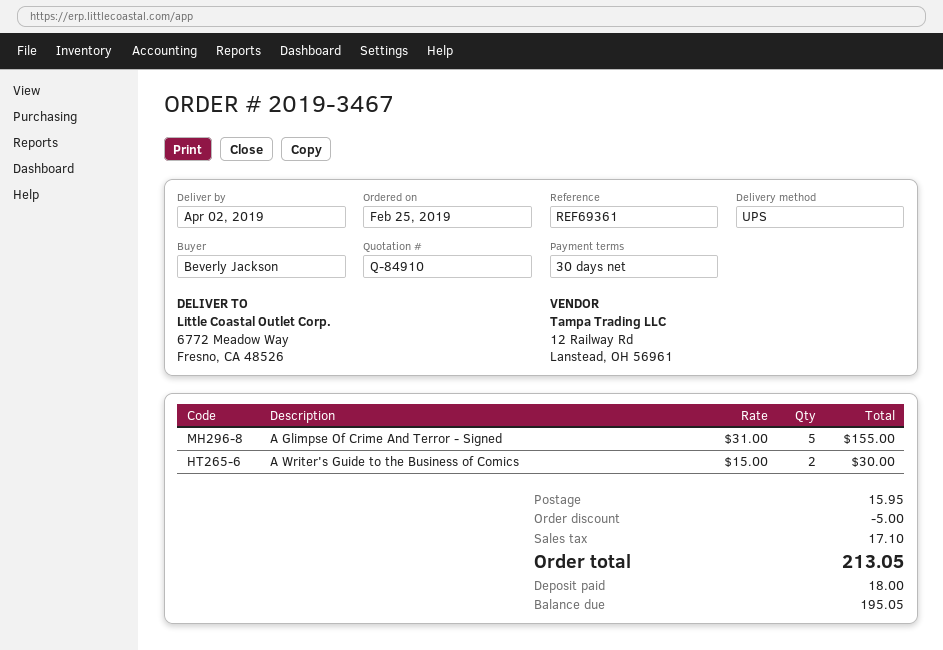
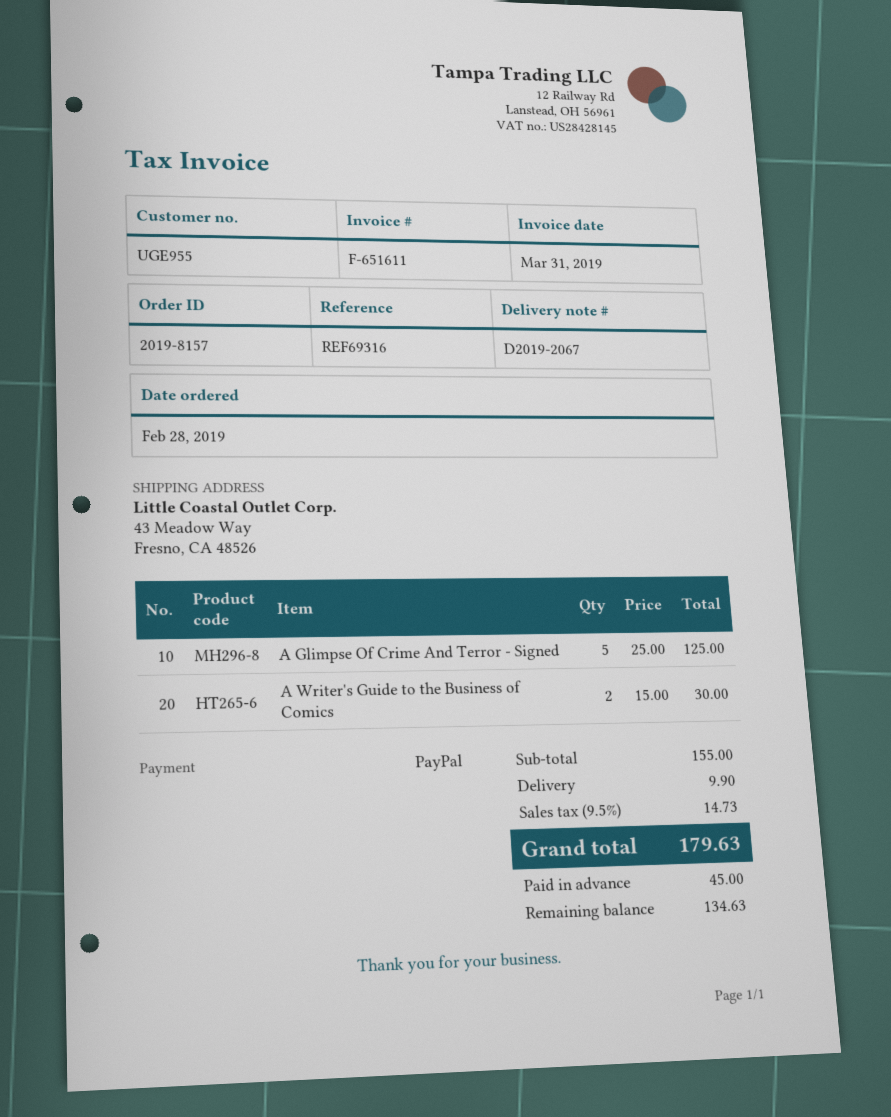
order number: 2019-3467 -> 2019-8157
order date: 2019-02-25 -> 2019-02-28
reference: REF69361 -> REF69316
ship to: 6772 Meadow Way, Fresno, CA 48526 -> 43 Meadow Way, Fresno, CA 48526
A Glimpse Of Crime And Terror - Signed: 5 x 31.00 = 155.00 -> 5 x 25.00 = 125.00
discount: 5.00 -> none
shipping: 15.95 -> 9.90
tax: 17.10 -> 14.73
total: 213.05 -> 179.63
deposit: 18.00 -> 45.00
balance: 195.05 -> 134.63

